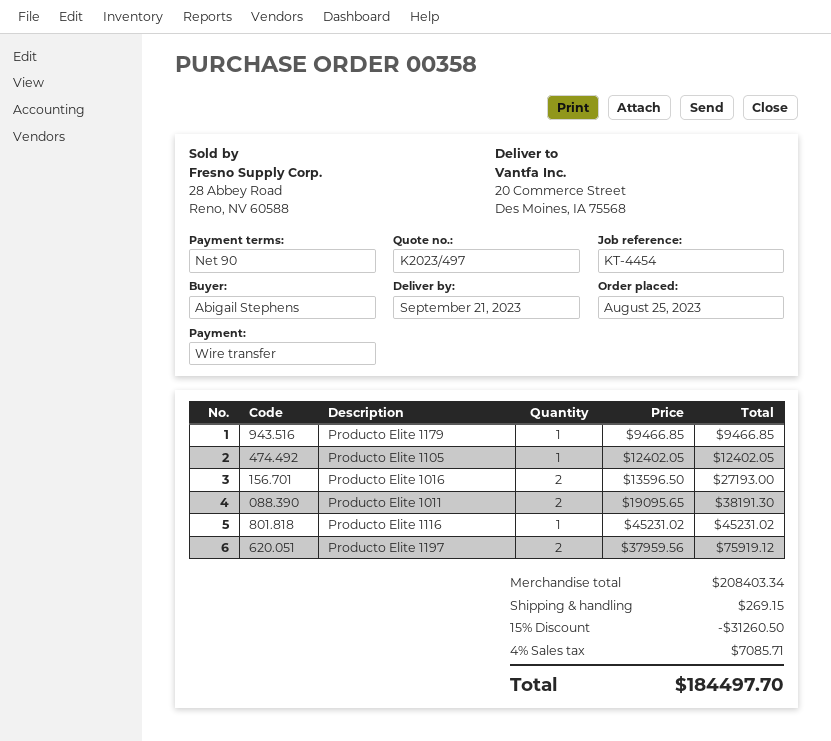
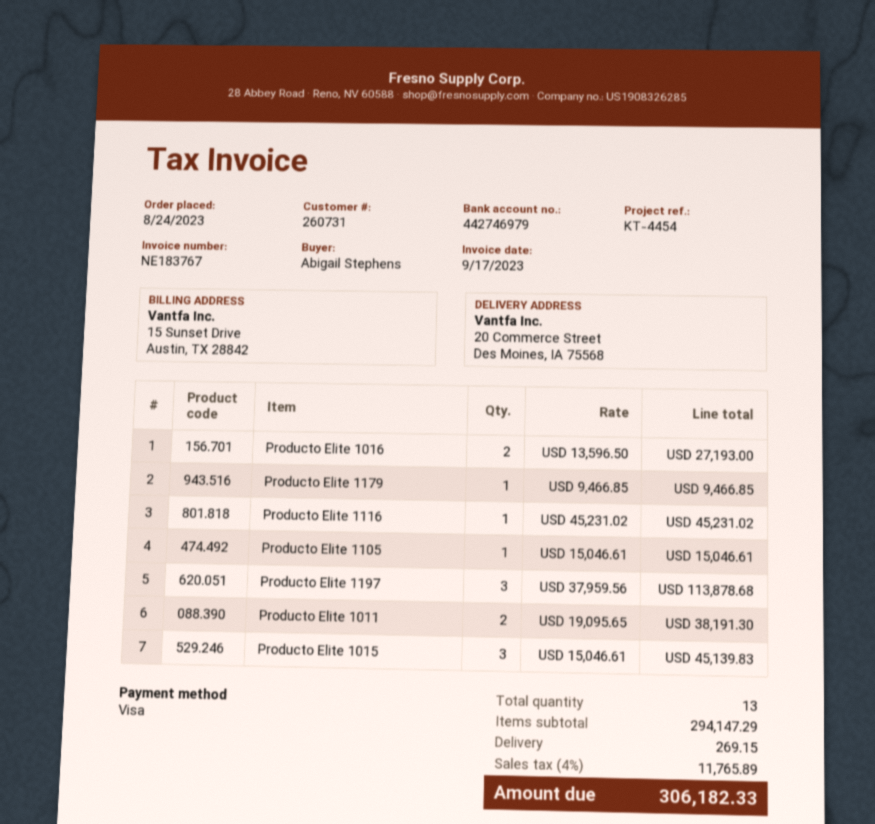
order date: 2023-08-25 -> 2023-08-24
payment method: bank transfer -> Visa
Producto Elite 1105: 1 x 12402.05 = 12402.05 -> 1 x 15046.61 = 15046.61
Producto Elite 1197: 2 x 37959.56 = 75919.12 -> 3 x 37959.56 = 113878.68
Producto Elite 1015: none -> 3 x 15046.61 = 45139.83
subtotal: 208403.34 -> 294147.29
discount: 15% = 31260.50 -> none
tax: 4% = 7085.71 -> 4% = 11765.89
total: 184497.70 -> 306182.33

